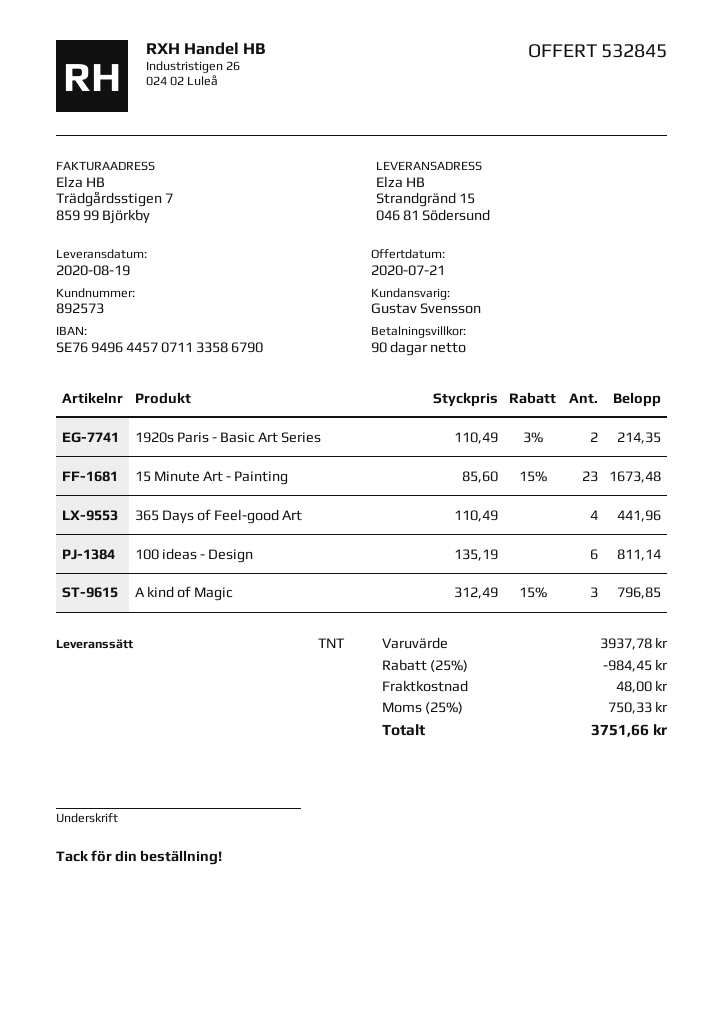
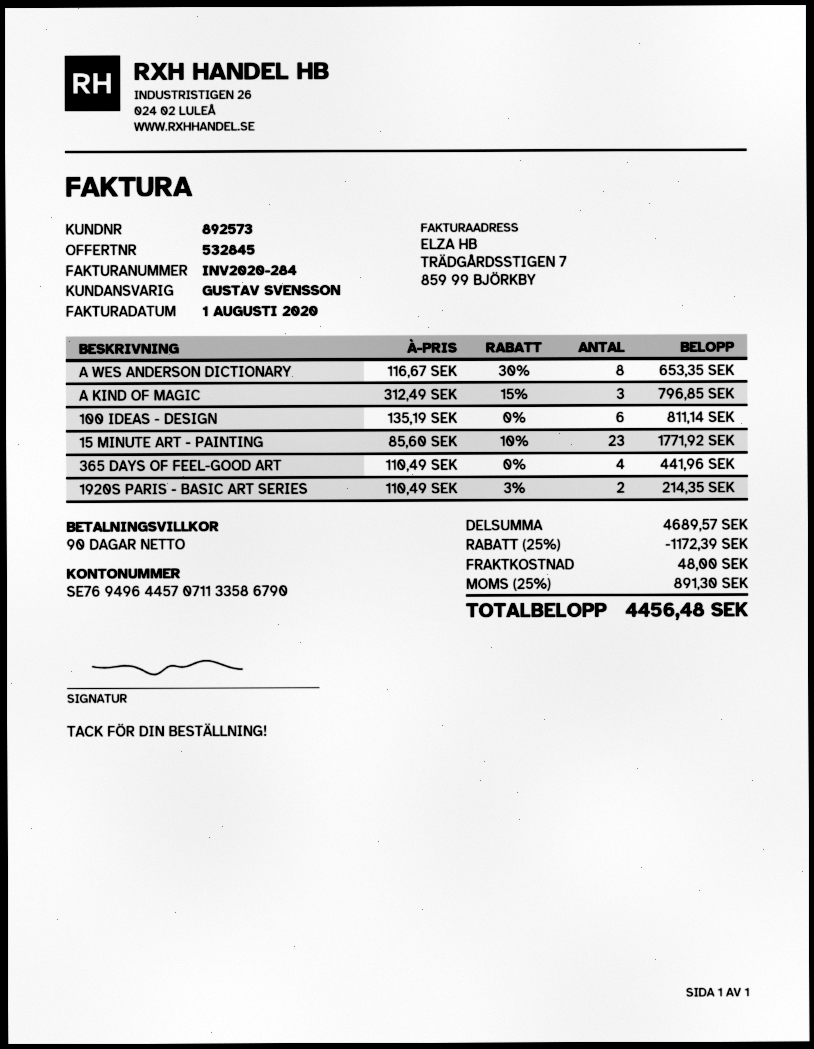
15 Minute Art - Painting: 23 x 85.60 - 15% = 1673.48 -> 23 x 85.60 - 10% = 1771.92
A WES ANDERSON DICTIONARY: none -> 8 x 116.67 - 30% = 653.35
subtotal: 3937.78 -> 4689.57
discount: 25% = 984.45 -> 25% = 1172.39
tax: 25% = 750.33 -> 25% = 891.30
total: 3751.66 -> 4456.48

